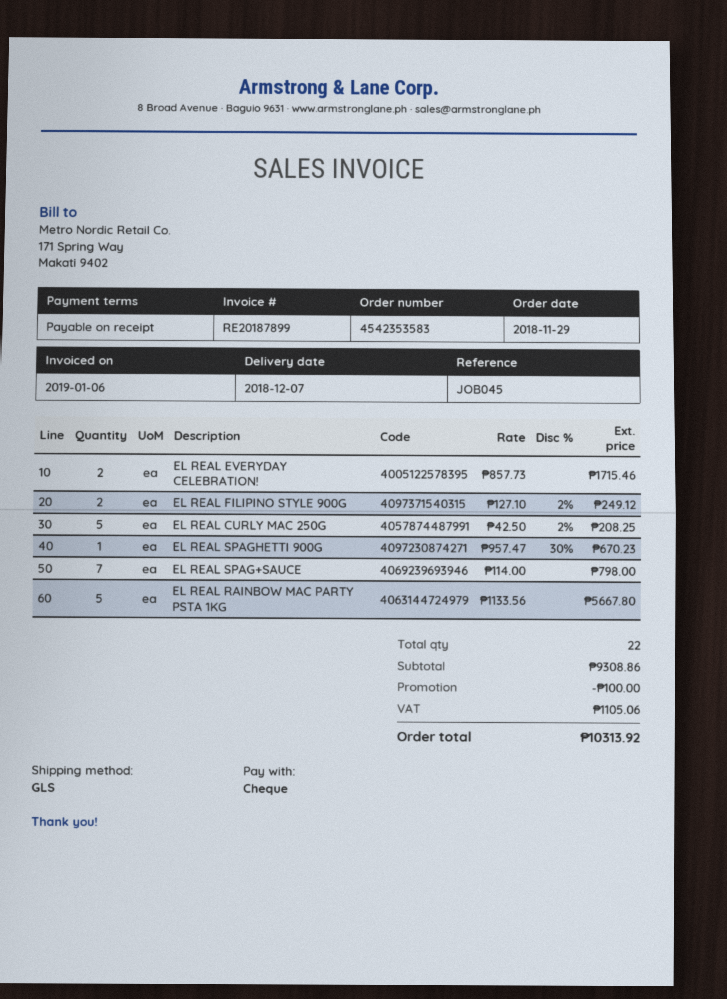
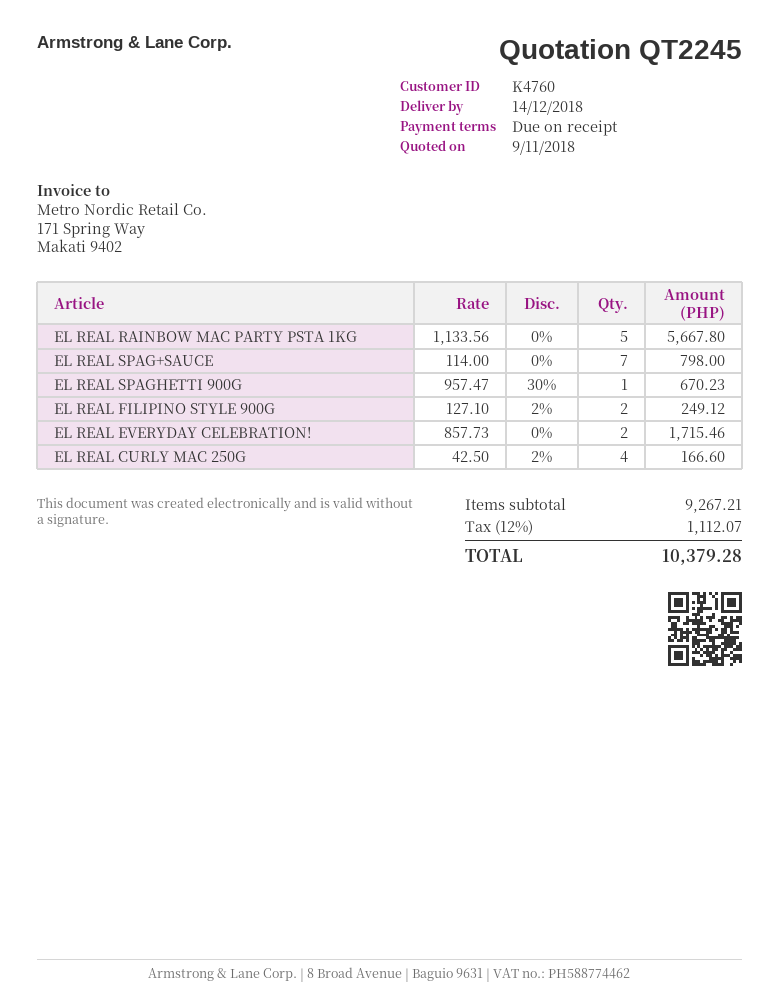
delivery date: 2018-12-07 -> 2018-12-14
EL REAL CURLY MAC 250G: 5 x 42.50 - 2% = 208.25 -> 4 x 42.50 - 2% = 166.60
subtotal: 9308.86 -> 9267.21
discount: 100.00 -> none
tax: 1105.06 -> 1112.07
total: 10313.92 -> 10379.28

